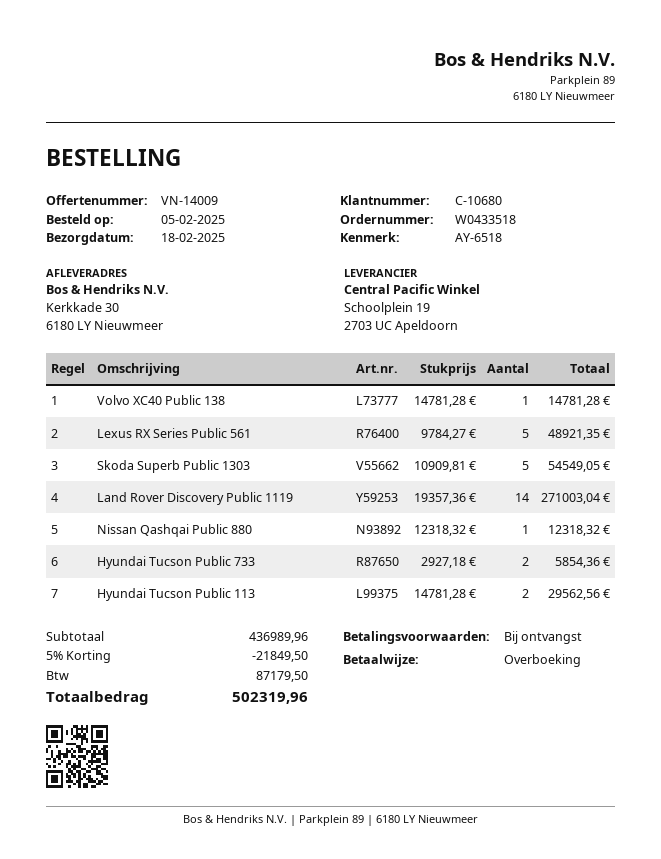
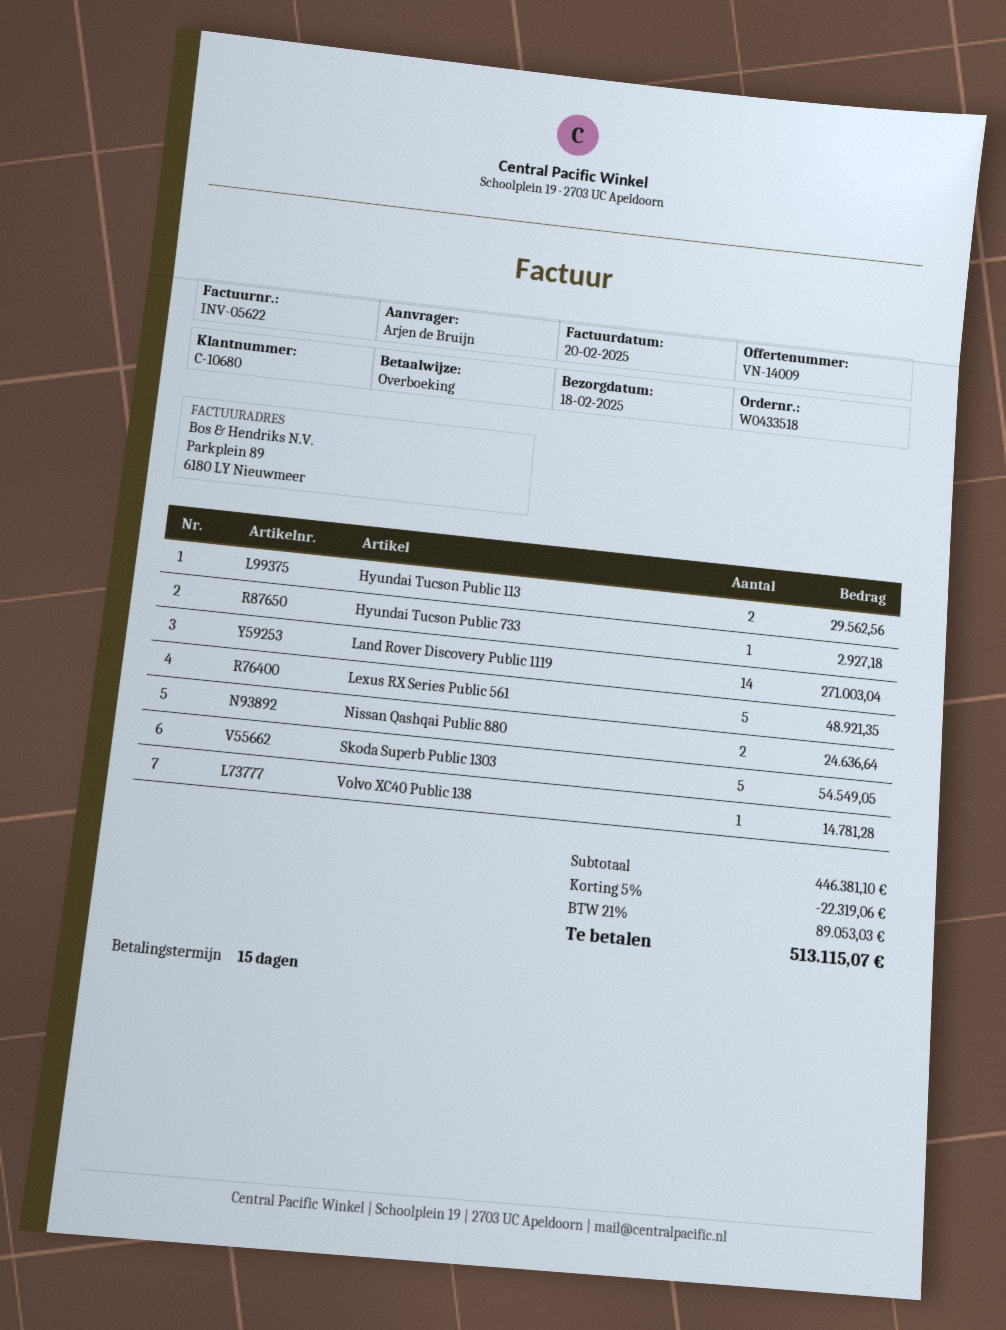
payment terms: on receipt -> 15 days
Nissan Qashqai Public 880: 1 for 12318.32 -> 2 for 24636.64
Hyundai Tucson Public 733: 2 for 5854.36 -> 1 for 2927.18
subtotal: 436989.96 -> 446381.10
discount: 5% = 21849.50 -> 5% = 22319.06
tax: 87179.50 -> 89053.03
total: 502319.96 -> 513115.07

